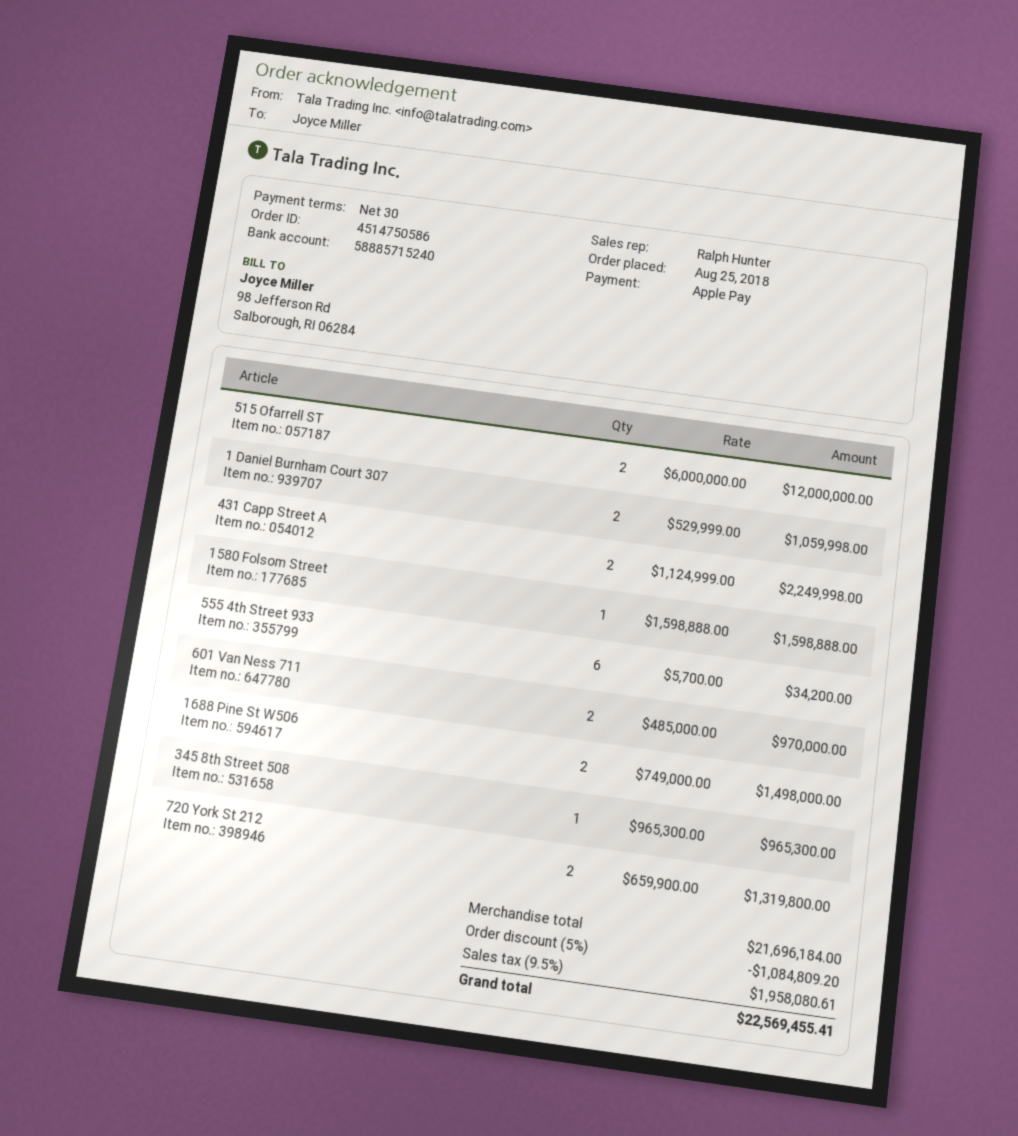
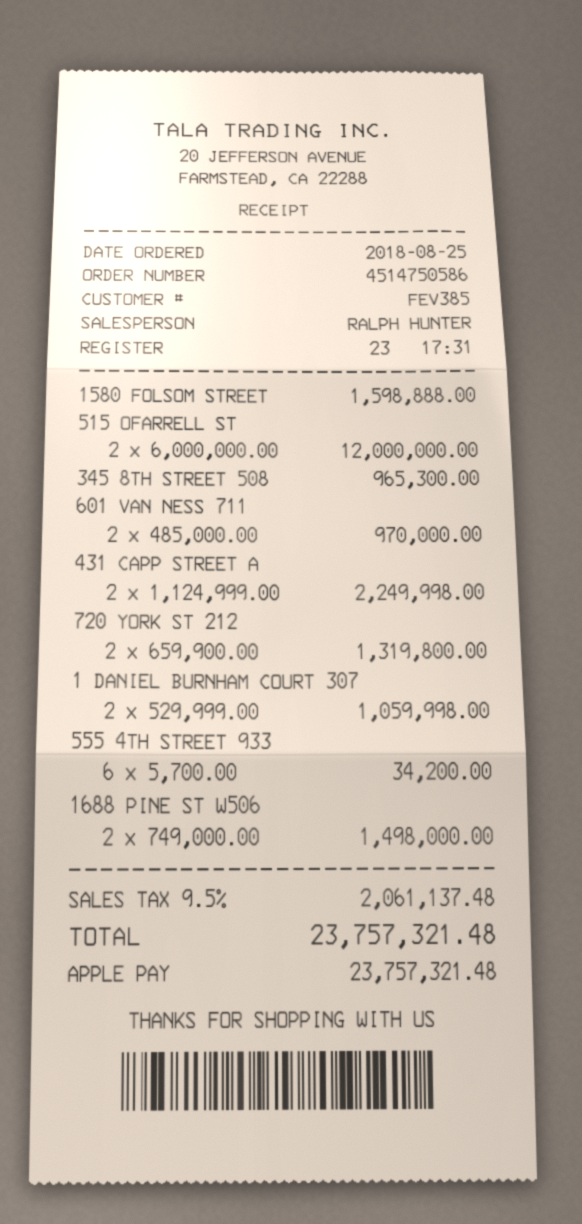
discount: 5% = 1084809.20 -> none
tax: 9.5% = 1958080.61 -> 9.5% = 2061137.48
total: 22569455.41 -> 23757321.48

